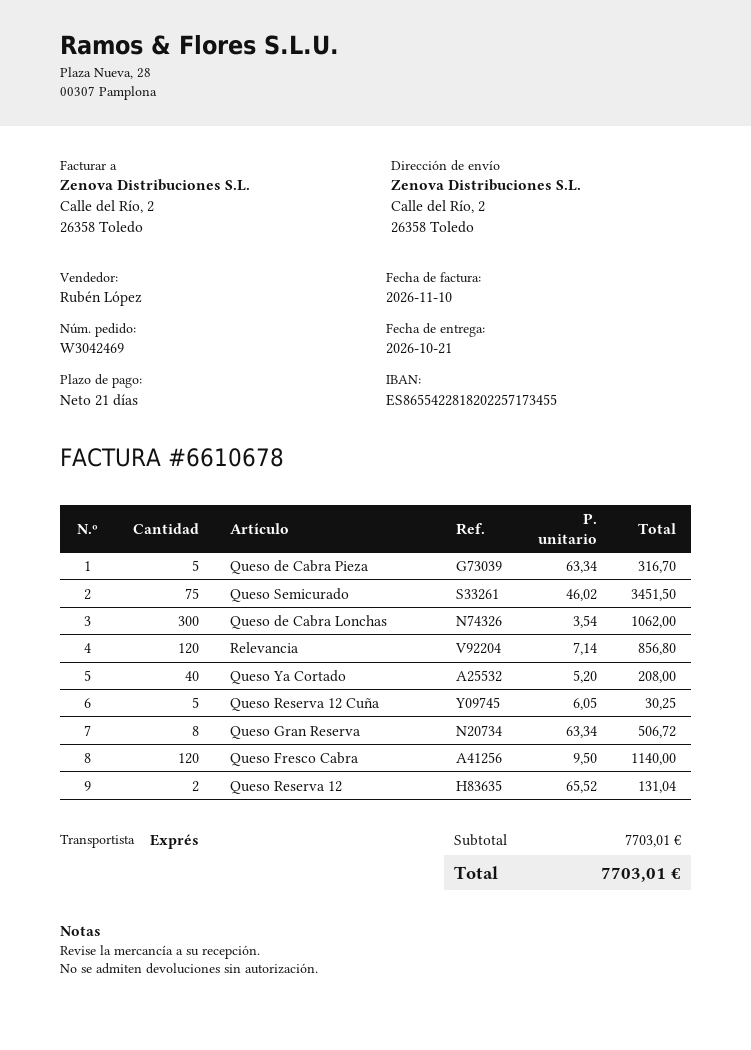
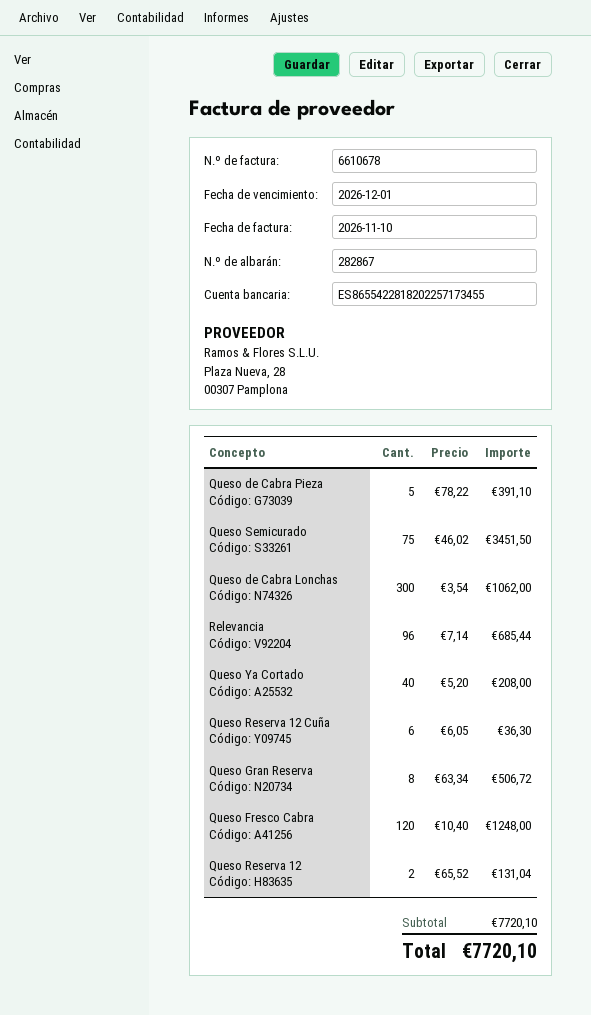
Queso de Cabra Pieza: 5 x 63.34 = 316.70 -> 5 x 78.22 = 391.10
Relevancia: 120 x 7.14 = 856.80 -> 96 x 7.14 = 685.44
Queso Reserva 12 Cuña: 5 x 6.05 = 30.25 -> 6 x 6.05 = 36.30
Queso Fresco Cabra: 120 x 9.50 = 1140.00 -> 120 x 10.40 = 1248.00
subtotal: 7703.01 -> 7720.10
total: 7703.01 -> 7720.10

